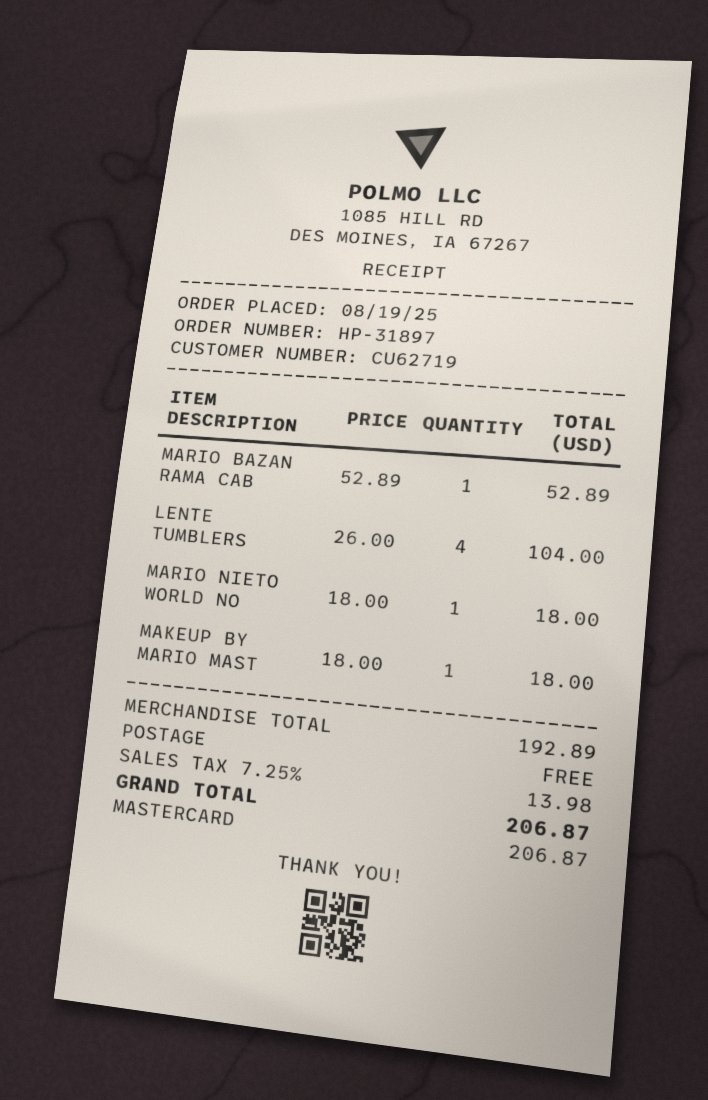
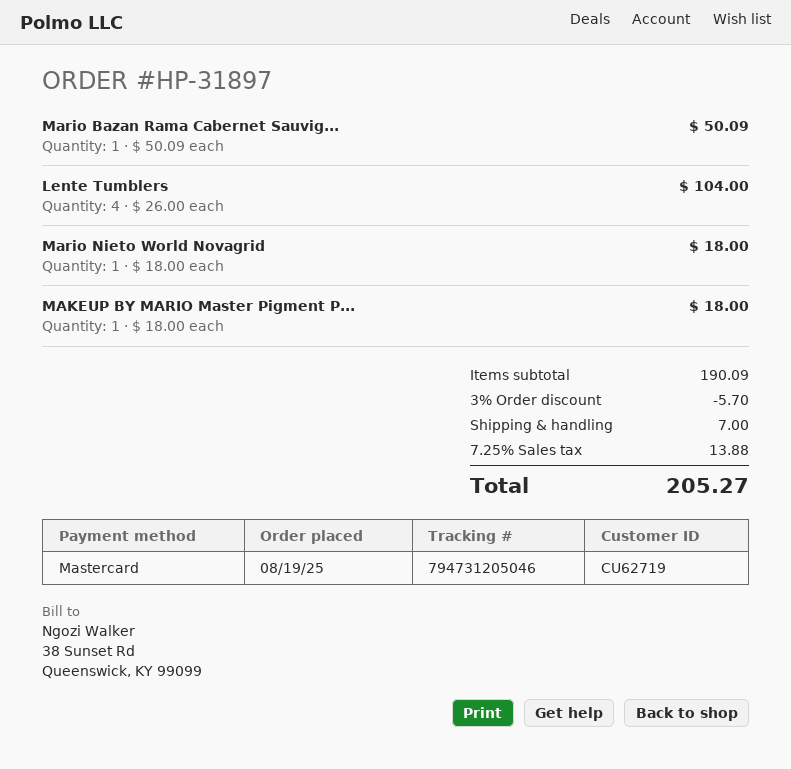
MARIO BAZAN RAMA CAB: 1 x 52.89 = 52.89 -> 1 x 50.09 = 50.09
subtotal: 192.89 -> 190.09
discount: none -> 3% = 5.70
shipping: 0.00 -> 7.00
tax: 7.25% = 13.98 -> 7.25% = 13.88
total: 206.87 -> 205.27

